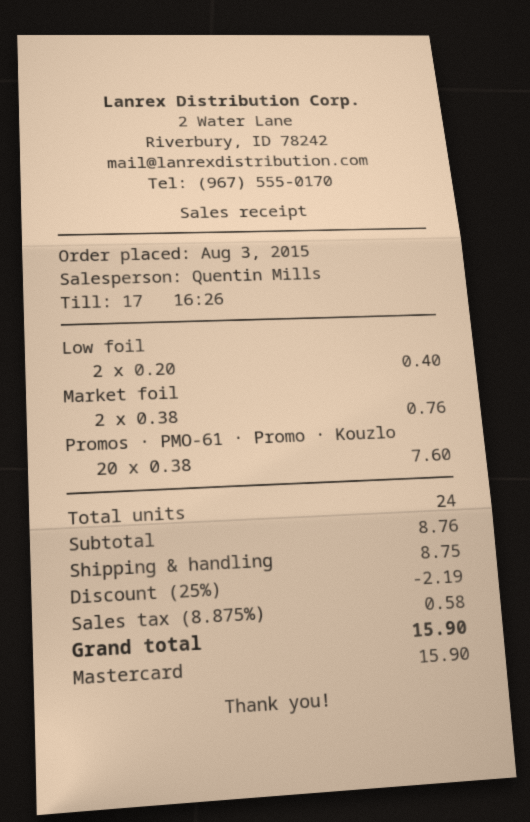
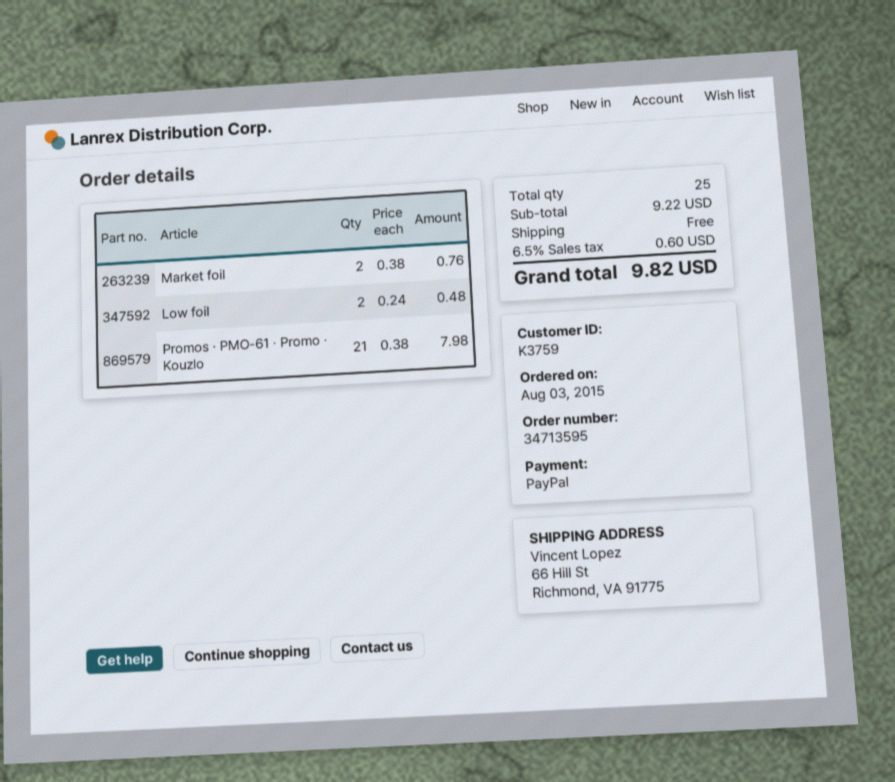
payment method: Mastercard -> PayPal
Low foil: 2 x 0.20 = 0.40 -> 2 x 0.24 = 0.48
Promos · PMO-61 · Promo · Kouzlo: 20 x 0.38 = 7.60 -> 21 x 0.38 = 7.98
total quantity: 24 -> 25
subtotal: 8.76 -> 9.22
discount: 25% = 2.19 -> none
shipping: 8.75 -> 0.00
tax: 8.875% = 0.58 -> 6.5% = 0.60
total: 15.90 -> 9.82

